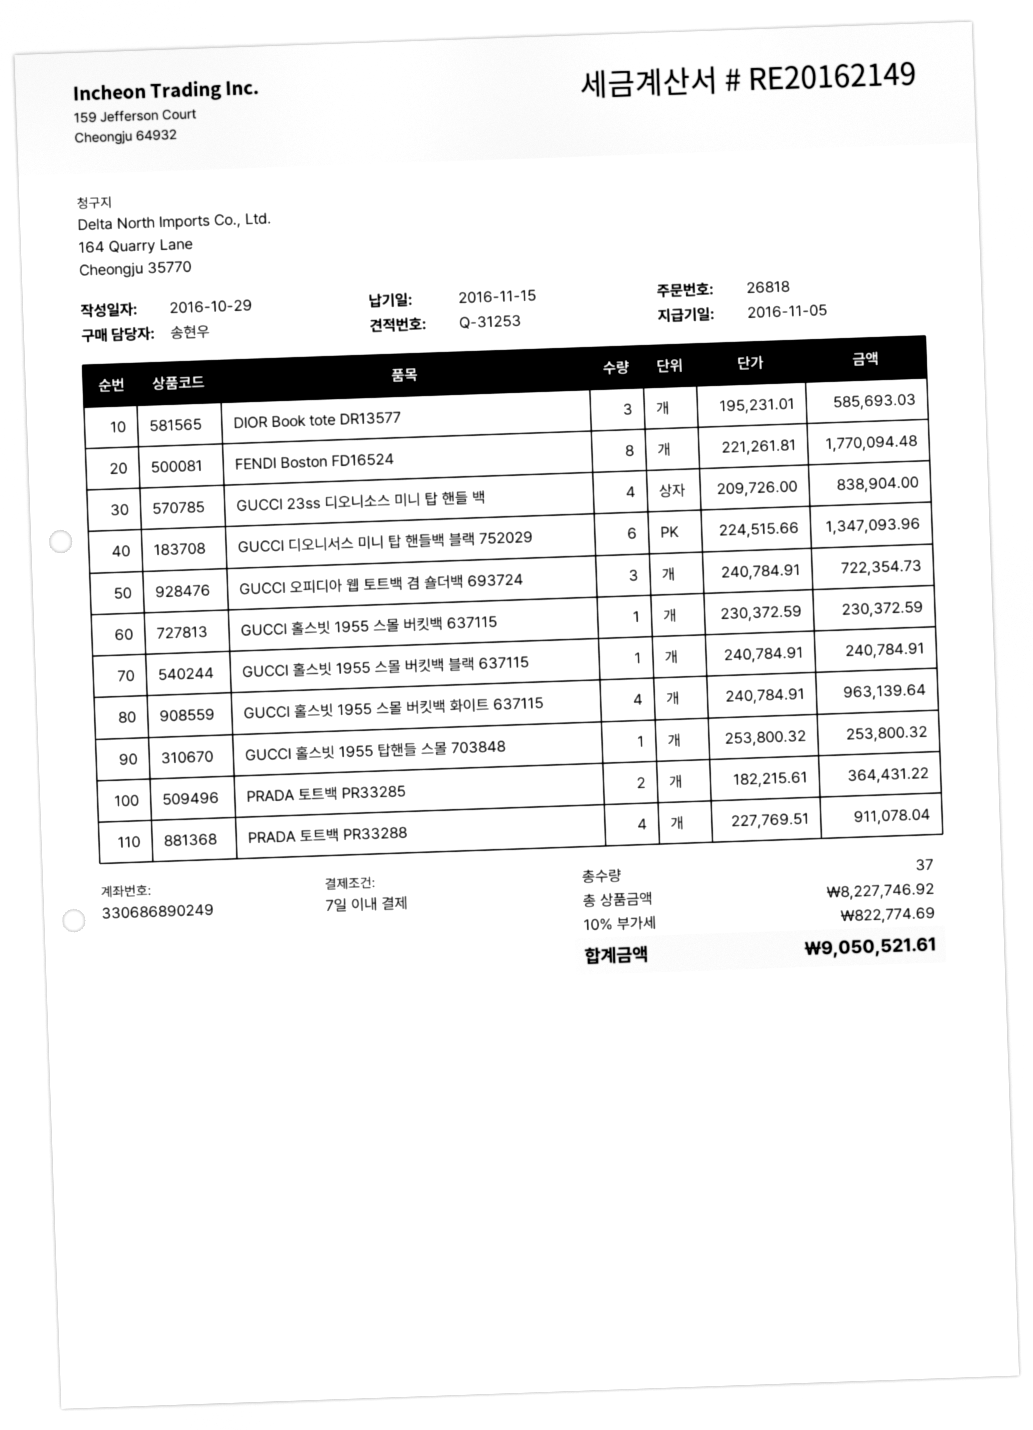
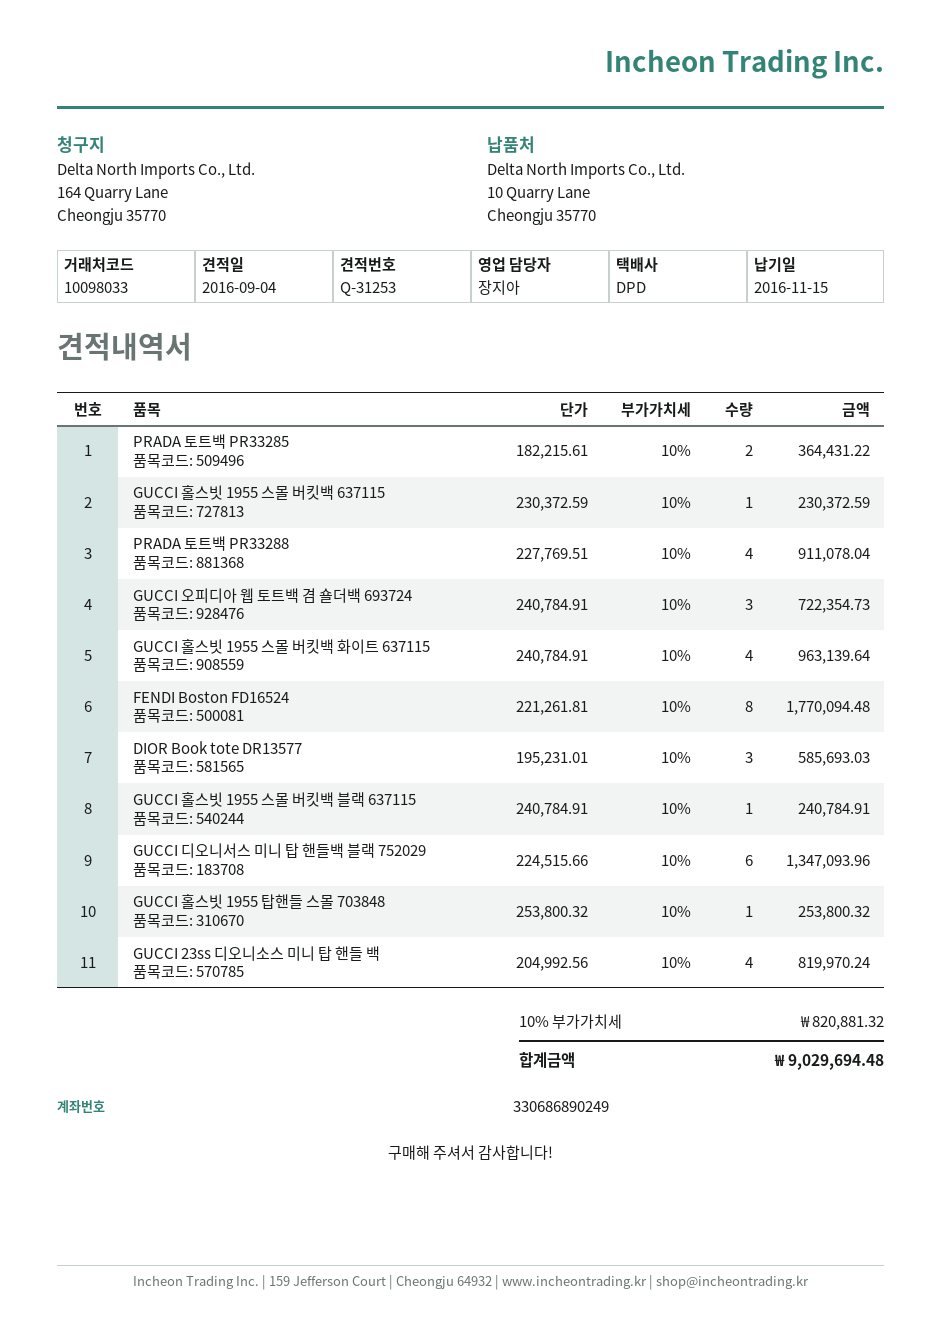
GUCCI 23ss 디오니소스 미니 탑 핸들 백: 4 x 209726.00 = 838904.00 -> 4 x 204992.56 = 819970.24
tax: 10% = 822774.69 -> 10% = 820881.32
total: 9050521.61 -> 9029694.48

